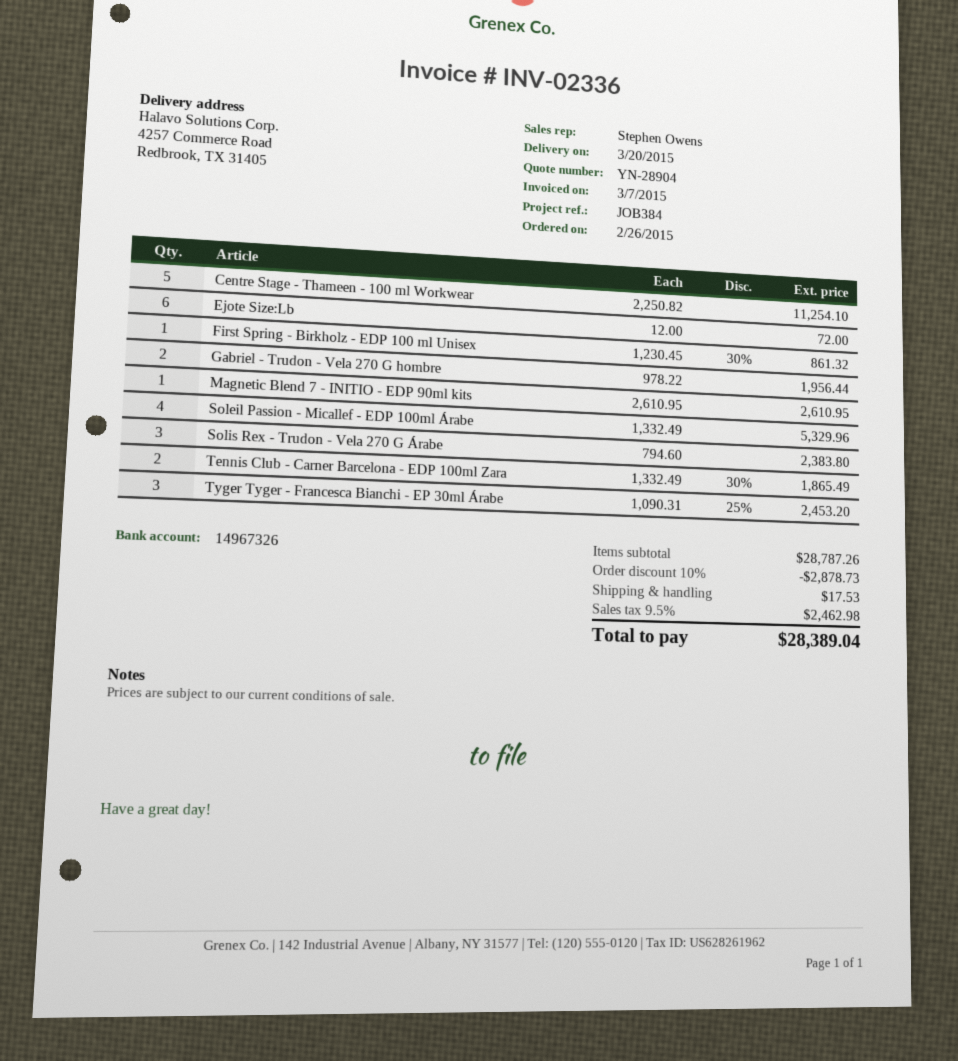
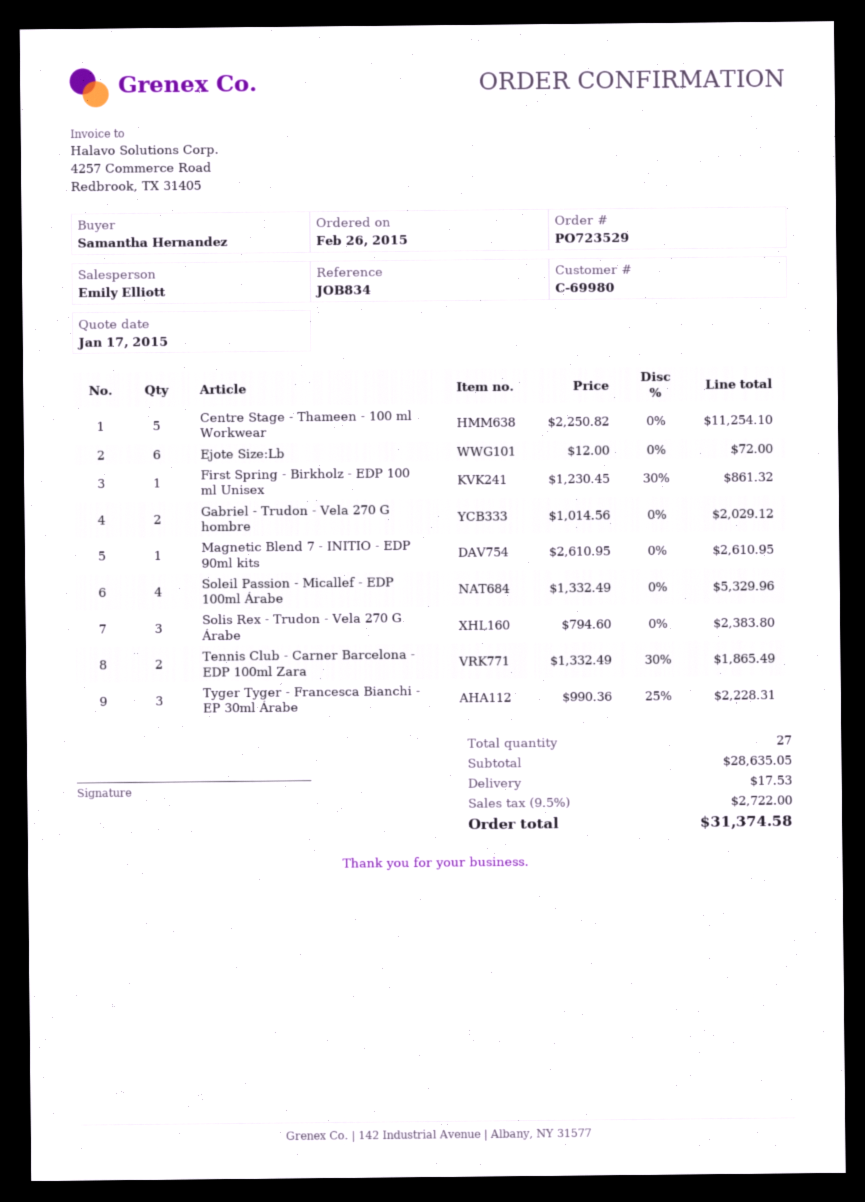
reference: JOB384 -> JOB834
sales rep: Stephen Owens -> Emily Elliott
Gabriel - Trudon - Vela 270 G hombre: 2 x 978.22 = 1956.44 -> 2 x 1014.56 = 2029.12
Tyger Tyger - Francesca Bianchi - EP 30ml Árabe: 3 x 1090.31 - 25% = 2453.20 -> 3 x 990.36 - 25% = 2228.31
subtotal: 28787.26 -> 28635.05
discount: 10% = 2878.73 -> none
tax: 9.5% = 2462.98 -> 9.5% = 2722.00
total: 28389.04 -> 31374.58

